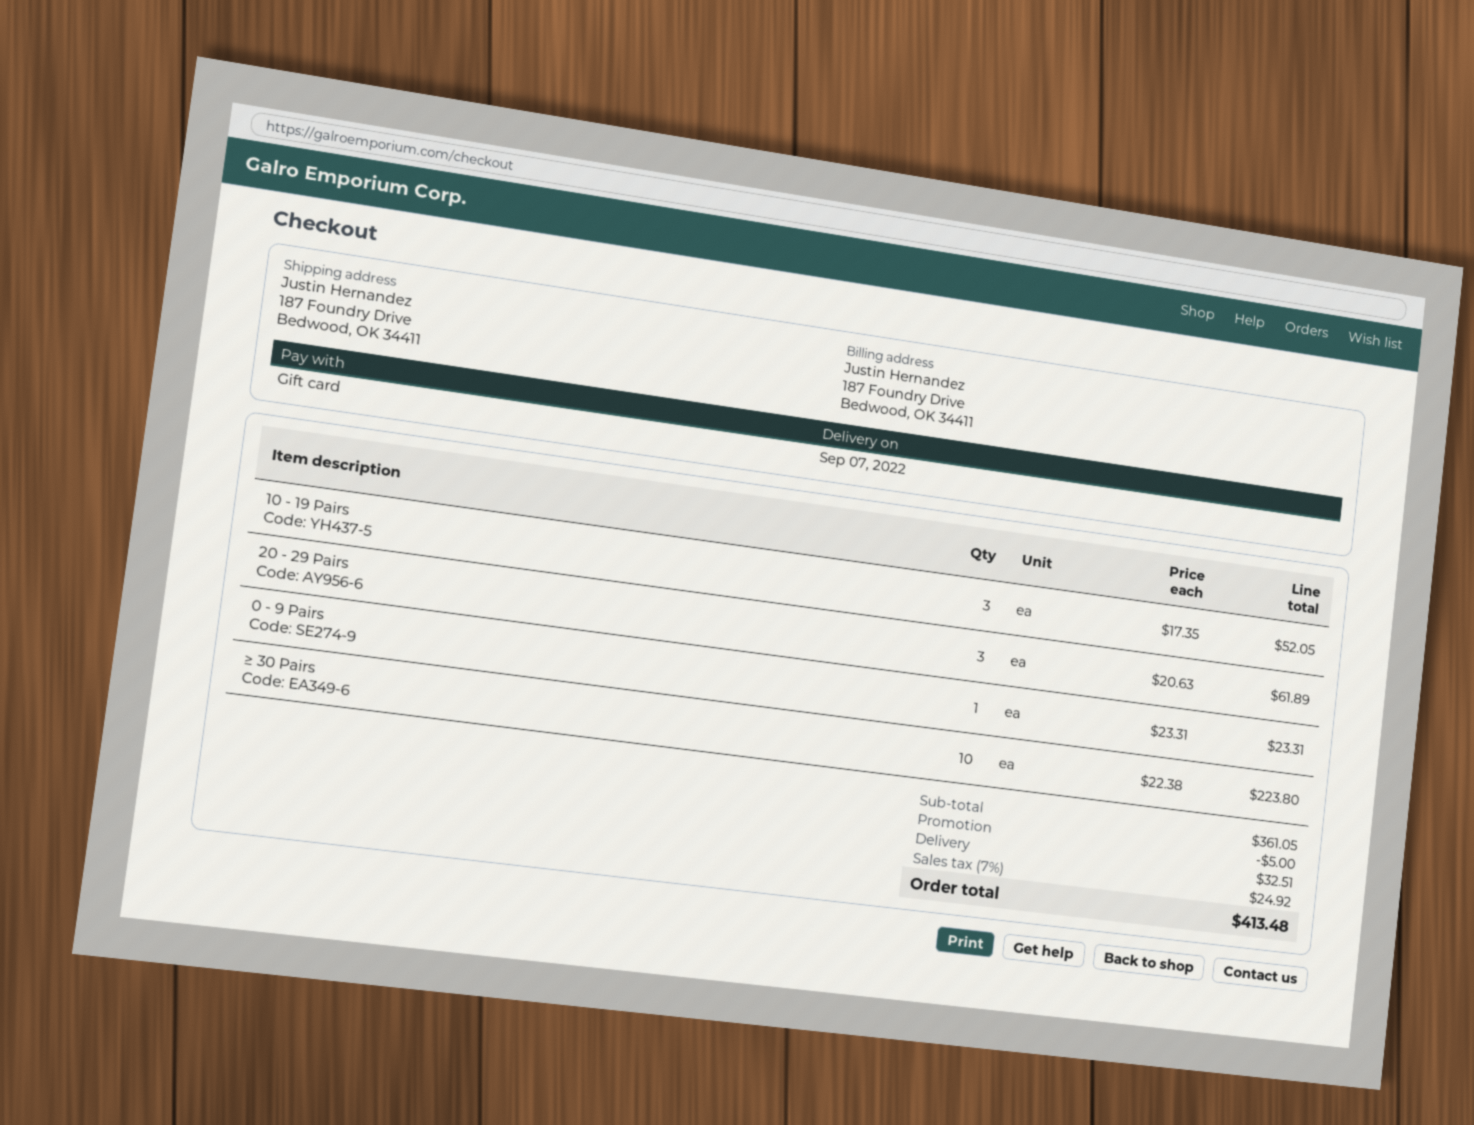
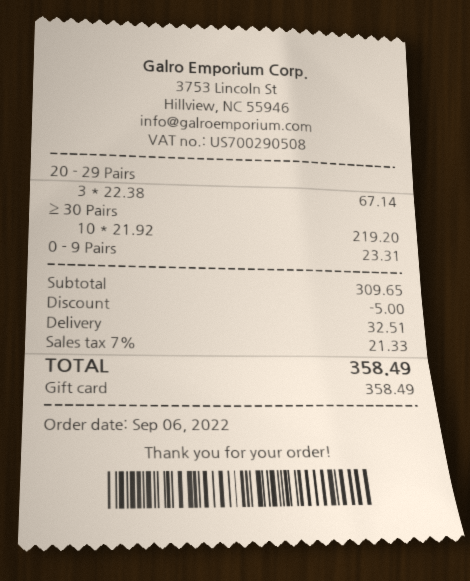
10 - 19 Pairs: 3 x 17.35 = 52.05 -> none
20 - 29 Pairs: 3 x 20.63 = 61.89 -> 3 x 22.38 = 67.14
≥ 30 Pairs: 10 x 22.38 = 223.80 -> 10 x 21.92 = 219.20
subtotal: 361.05 -> 309.65
tax: 7% = 24.92 -> 7% = 21.33
total: 413.48 -> 358.49

